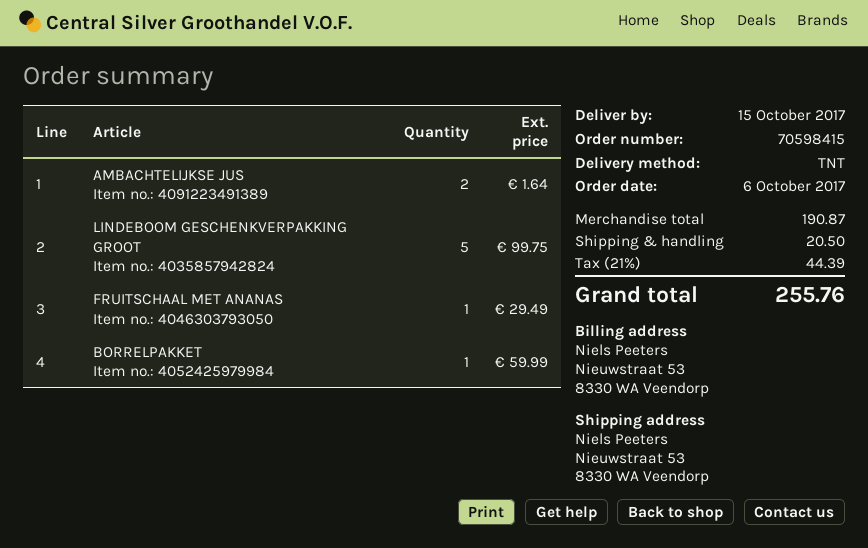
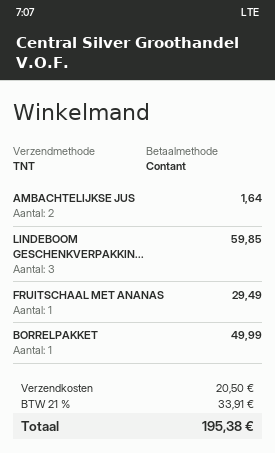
LINDEBOOM GESCHENKVERPAKKING GROOT: 5 for 99.75 -> 3 for 59.85
BORRELPAKKET: 1 for 59.99 -> 1 for 49.99
tax: 21% = 44.39 -> 21% = 33.91
total: 255.76 -> 195.38

